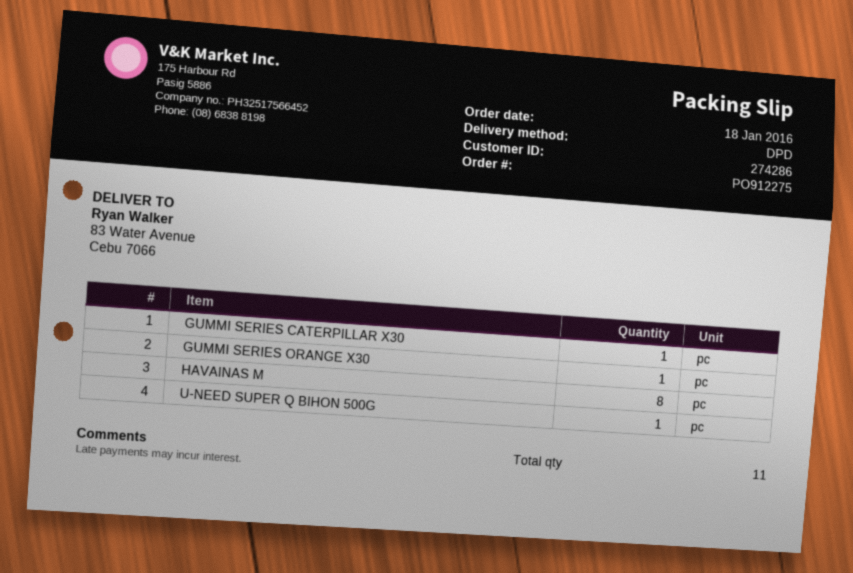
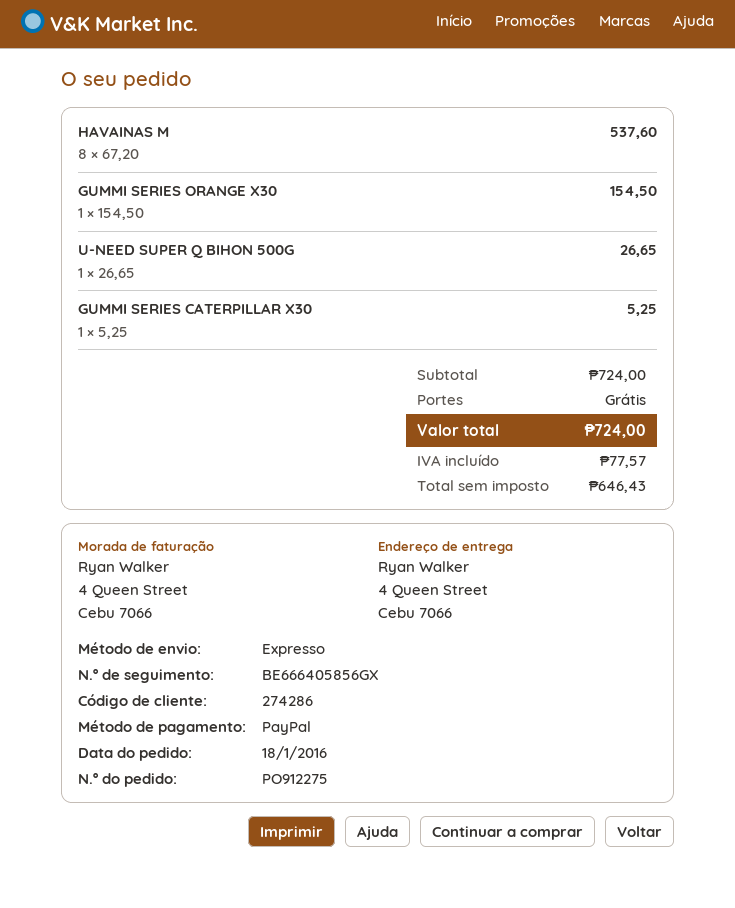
shipping method: DPD -> express
ship to: 83 Water Avenue, Cebu 7066 -> 4 Queen Street, Cebu 7066

